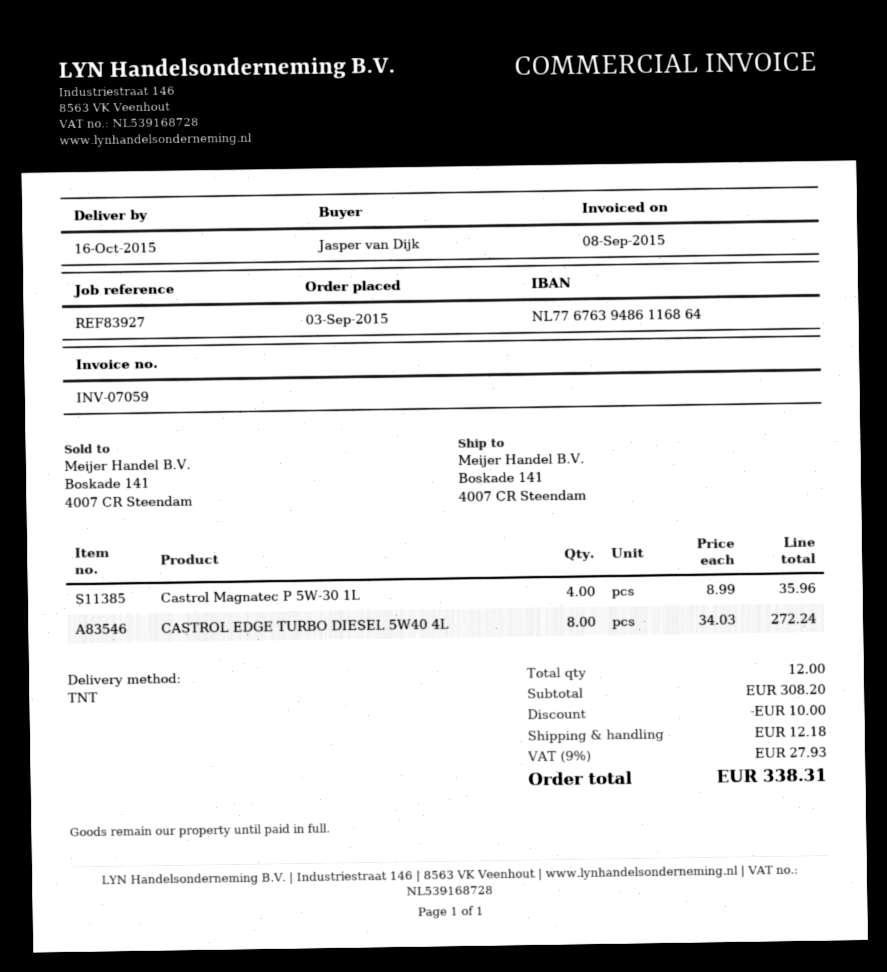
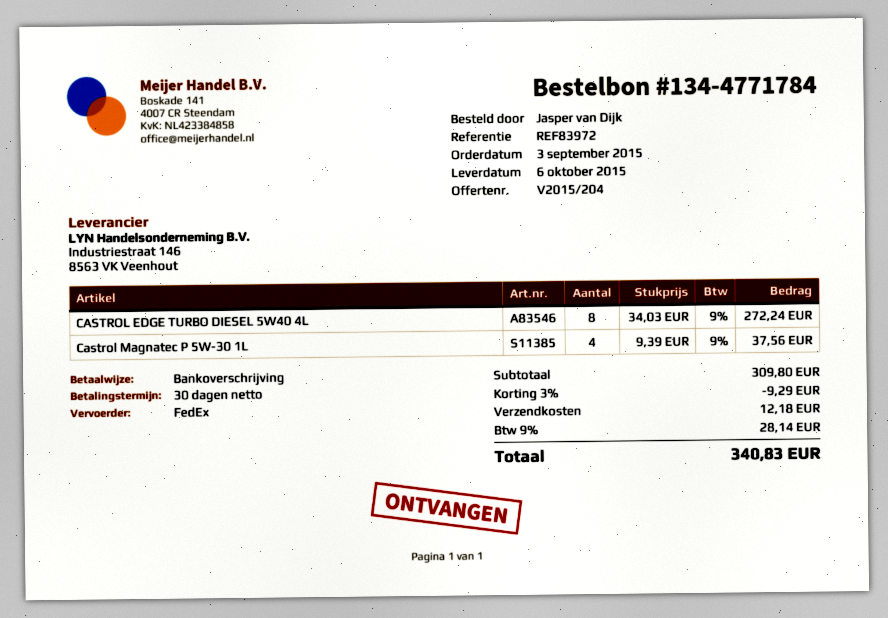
delivery date: 2015-10-16 -> 2015-10-06
reference: REF83927 -> REF83972
shipping method: TNT -> FedEx
Castrol Magnatec P 5W-30 1L: 4 x 8.99 = 35.96 -> 4 x 9.39 = 37.56
subtotal: 308.20 -> 309.80
discount: 10.00 -> 9.29
tax: 9% = 27.93 -> 9% = 28.14
total: 338.31 -> 340.83

